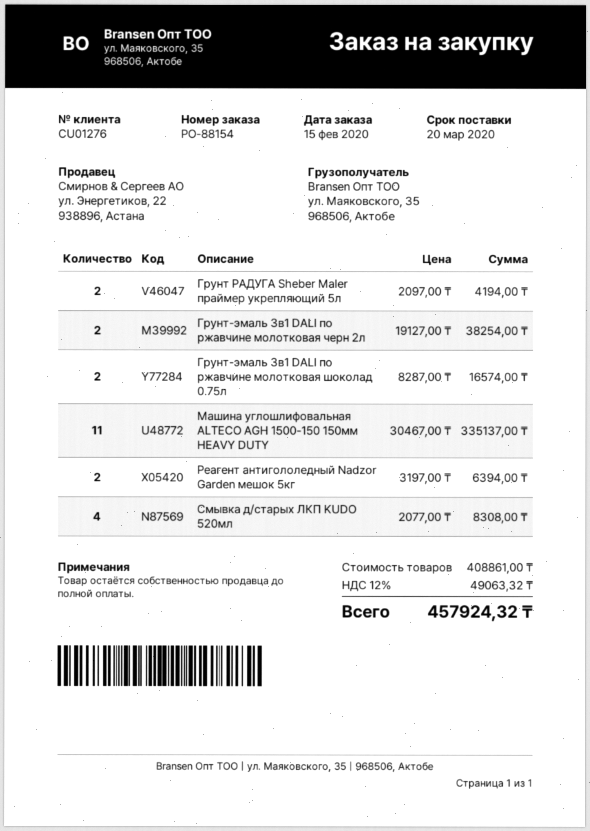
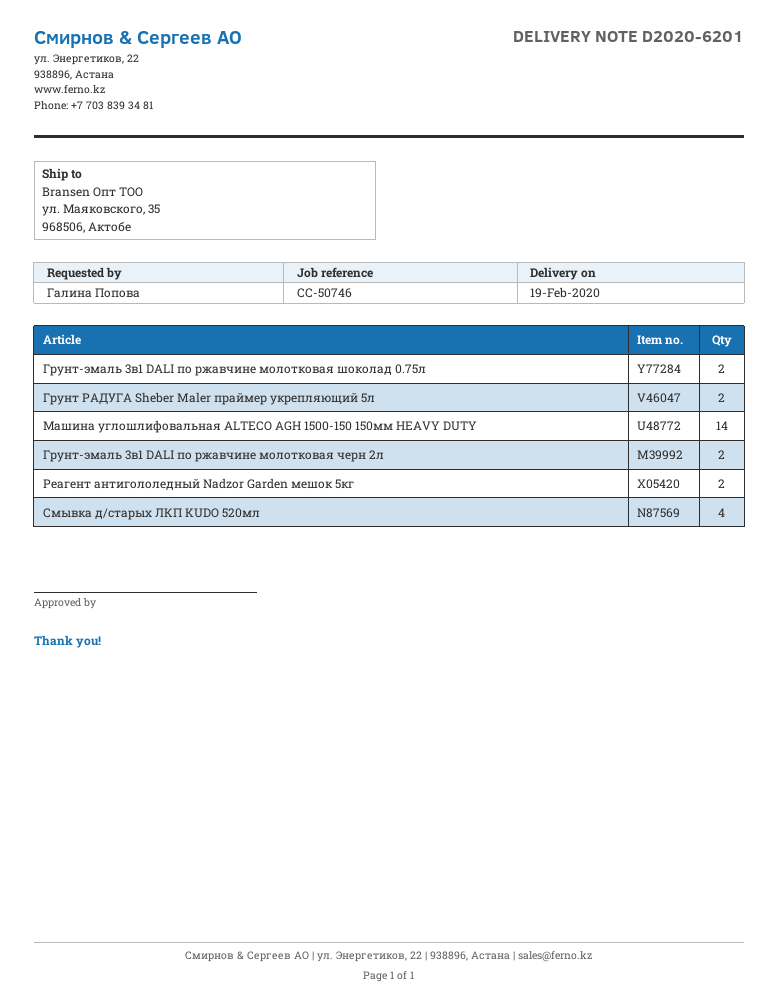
delivery date: 2020-03-20 -> 2020-02-19
Машина углошлифовальная ALTECO AGH 1500-150 150мм HEAVY DUTY: 11 -> 14

